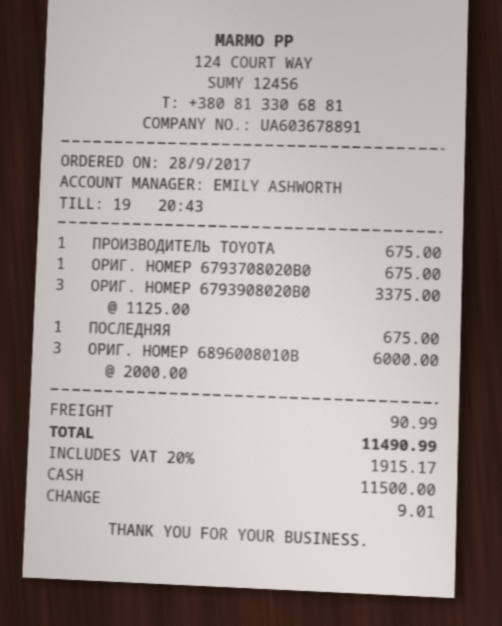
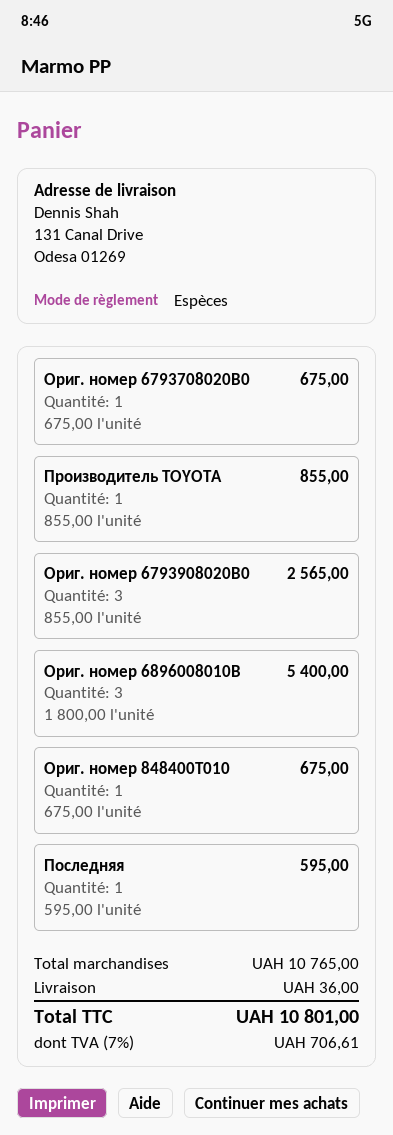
ПРОИЗВОДИТЕЛЬ TOYOTA: 1 x 675.00 = 675.00 -> 1 x 855.00 = 855.00
ОРИГ. НОМЕР 6793908020B0: 3 x 1125.00 = 3375.00 -> 3 x 855.00 = 2565.00
ПОСЛЕДНЯЯ: 1 x 675.00 = 675.00 -> 1 x 595.00 = 595.00
ОРИГ. НОМЕР 6896008010B: 3 x 2000.00 = 6000.00 -> 3 x 1800.00 = 5400.00
Ориг. номер 848400T010: none -> 1 x 675.00 = 675.00
shipping: 90.99 -> 36.00
tax: 20% = 1915.17 -> 7% = 706.61
total: 11490.99 -> 10801.00

